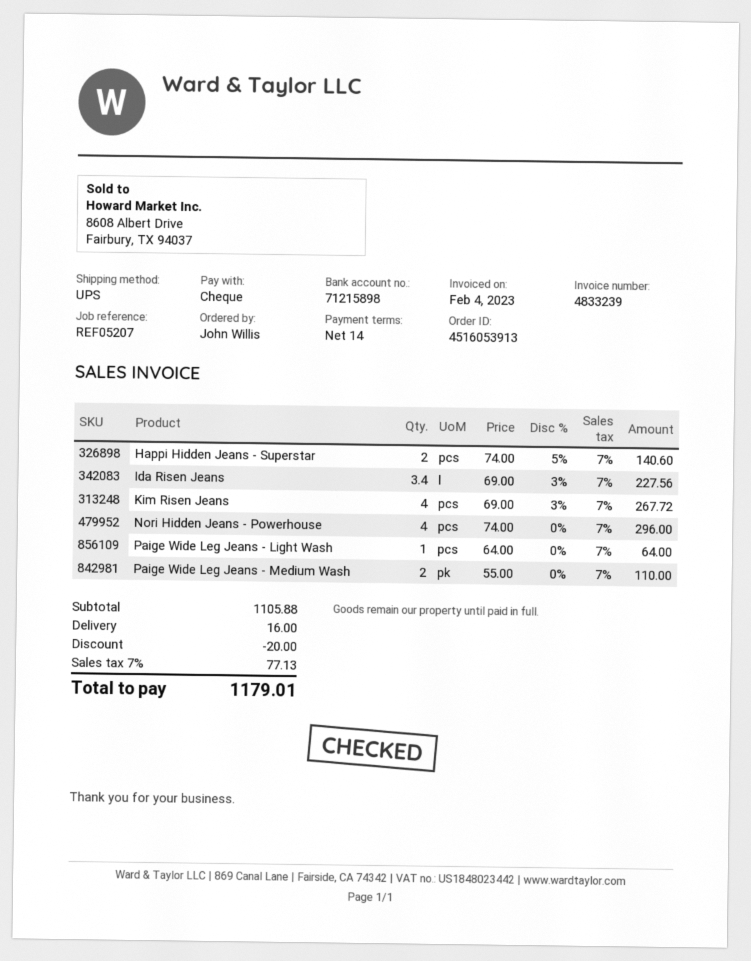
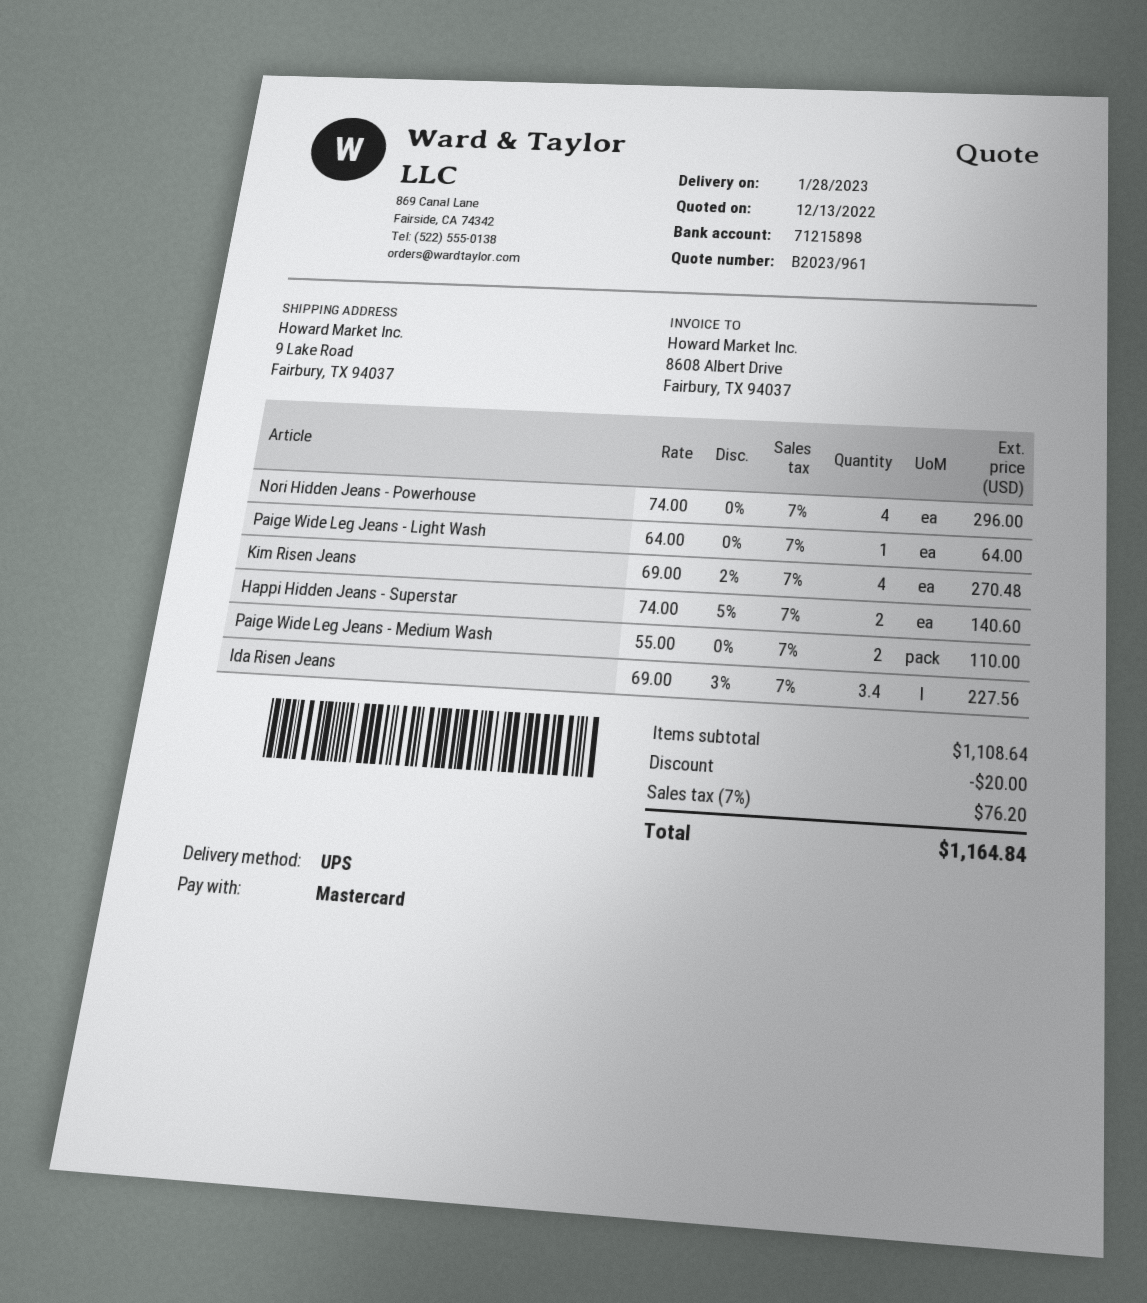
payment method: cheque -> Mastercard
Kim Risen Jeans: 4 x 69.00 - 3% = 267.72 -> 4 x 69.00 - 2% = 270.48
subtotal: 1105.88 -> 1108.64
shipping: 16.00 -> none
tax: 7% = 77.13 -> 7% = 76.20
total: 1179.01 -> 1164.84

